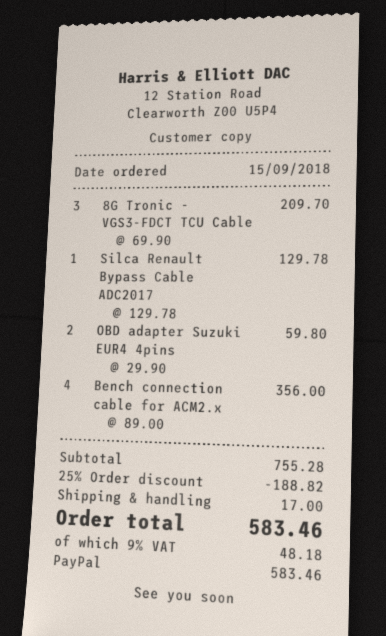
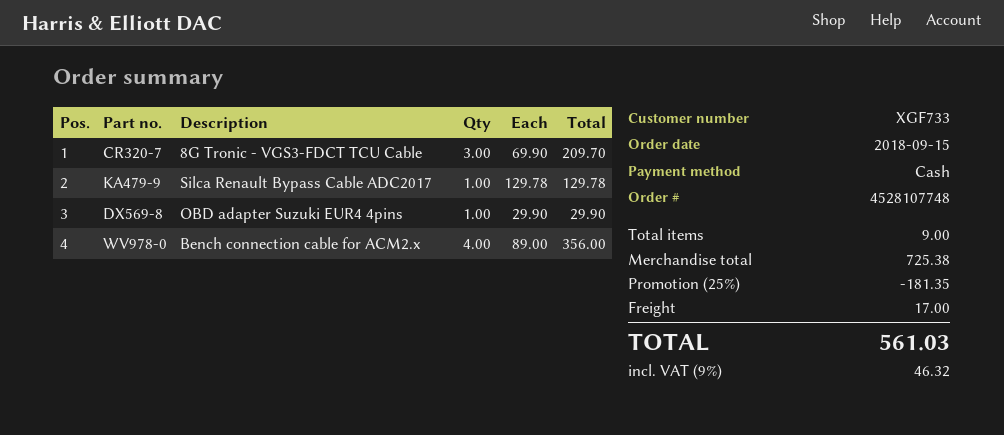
payment method: PayPal -> cash
OBD adapter Suzuki EUR4 4pins: 2 x 29.90 = 59.80 -> 1 x 29.90 = 29.90
subtotal: 755.28 -> 725.38
discount: 25% = 188.82 -> 25% = 181.35
tax: 9% = 48.18 -> 9% = 46.32
total: 583.46 -> 561.03

